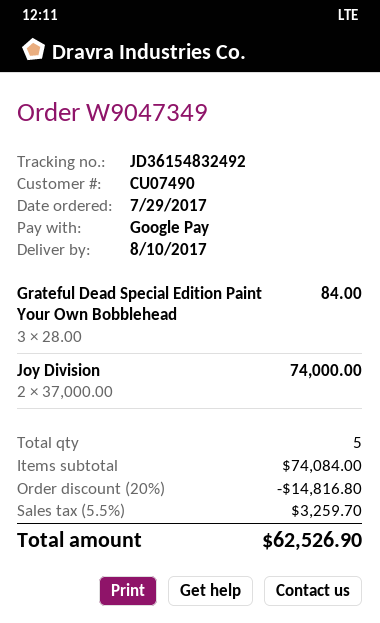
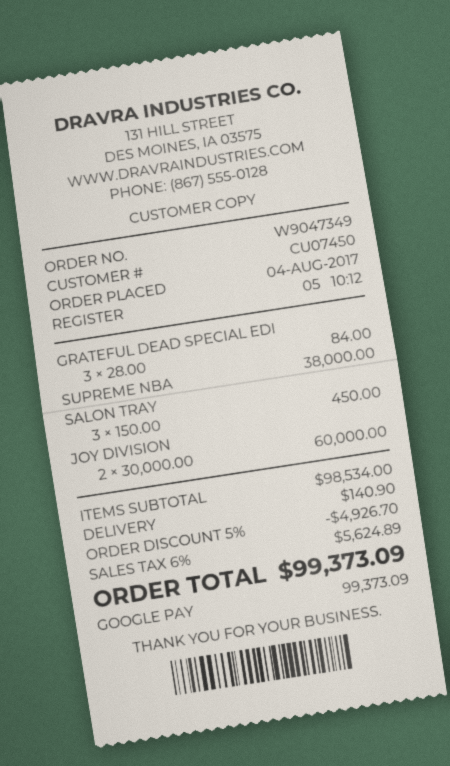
order date: 2017-07-29 -> 2017-08-04
customer number: CU07490 -> CU07450
Joy Division: 2 x 37000.00 = 74000.00 -> 2 x 30000.00 = 60000.00
SUPREME NBA: none -> 1 x 38000.00 = 38000.00
SALON TRAY: none -> 3 x 150.00 = 450.00
subtotal: 74084.00 -> 98534.00
discount: 20% = 14816.80 -> 5% = 4926.70
shipping: none -> 140.90
tax: 5.5% = 3259.70 -> 6% = 5624.89
total: 62526.90 -> 99373.09

